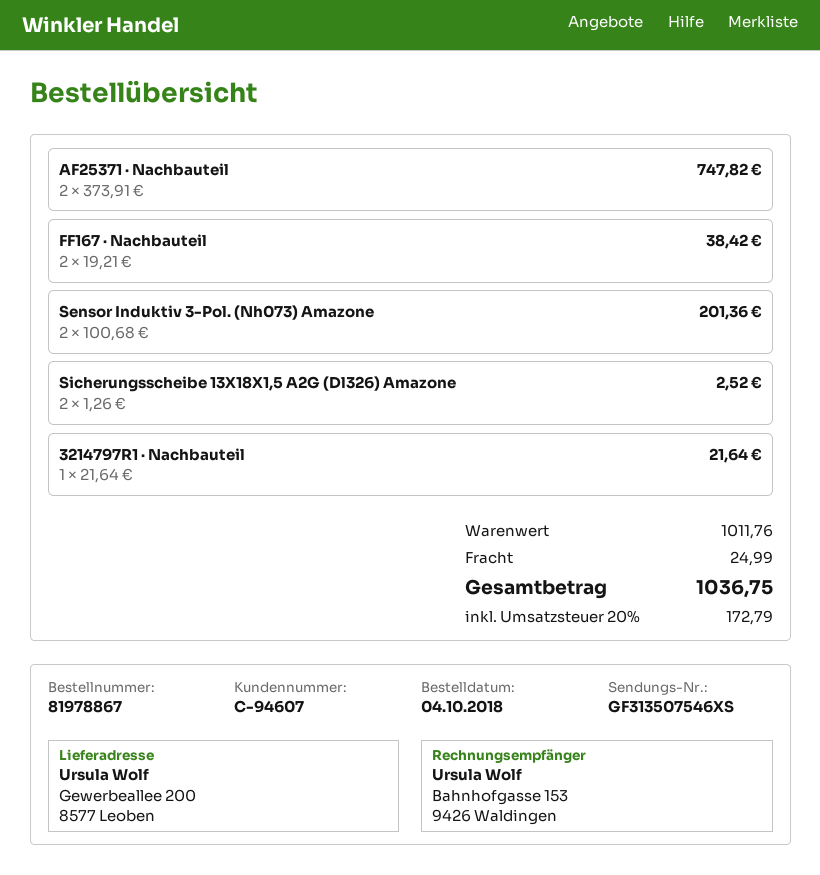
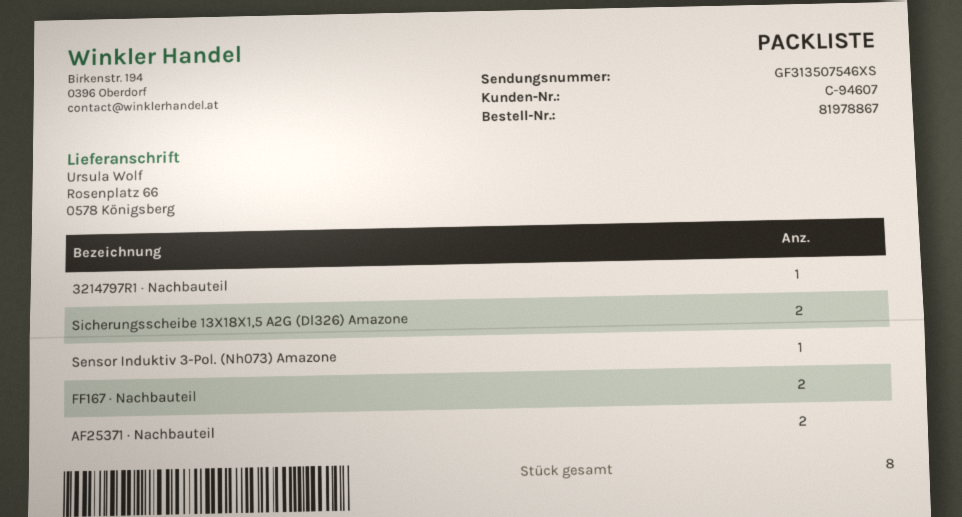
ship to: Gewerbeallee 200, 8577 Leoben -> Rosenplatz 66, 0578 Königsberg
Sensor Induktiv 3-Pol. (Nh073) Amazone: 2 -> 1

